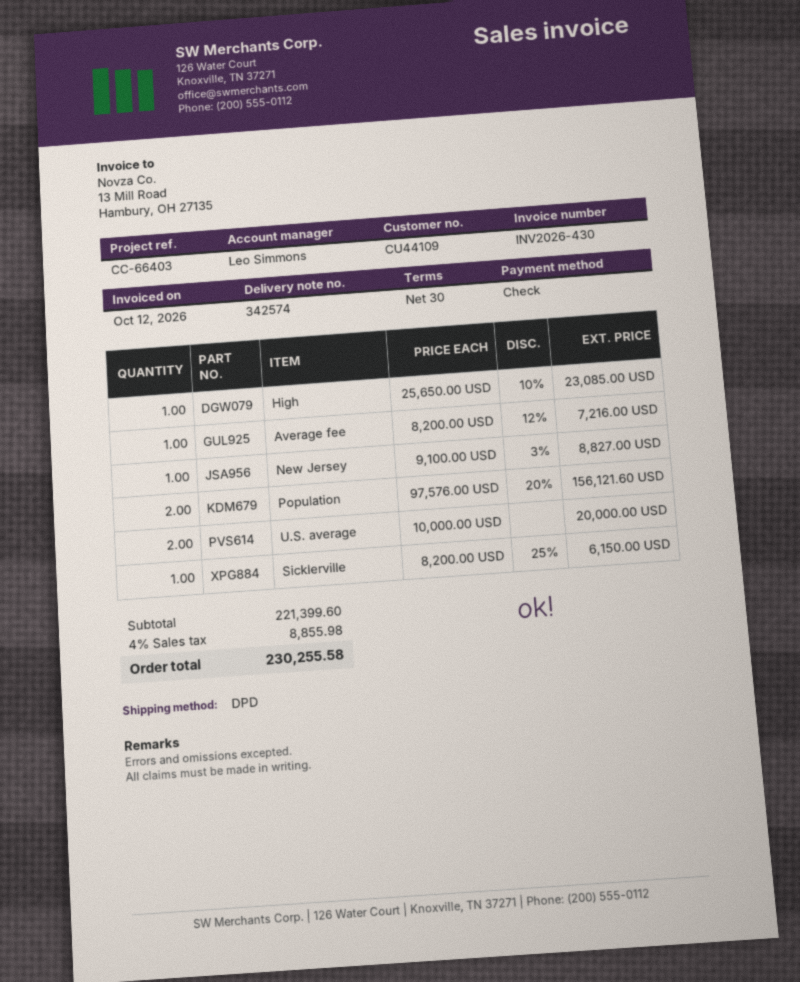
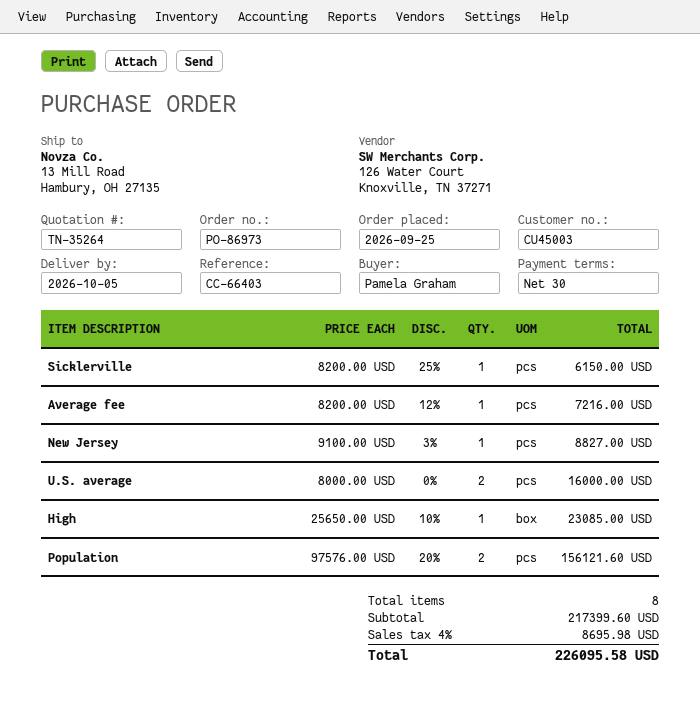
customer number: CU44109 -> CU45003
U.S. average: 2 x 10000.00 = 20000.00 -> 2 x 8000.00 = 16000.00
subtotal: 221399.60 -> 217399.60
tax: 4% = 8855.98 -> 4% = 8695.98
total: 230255.58 -> 226095.58

